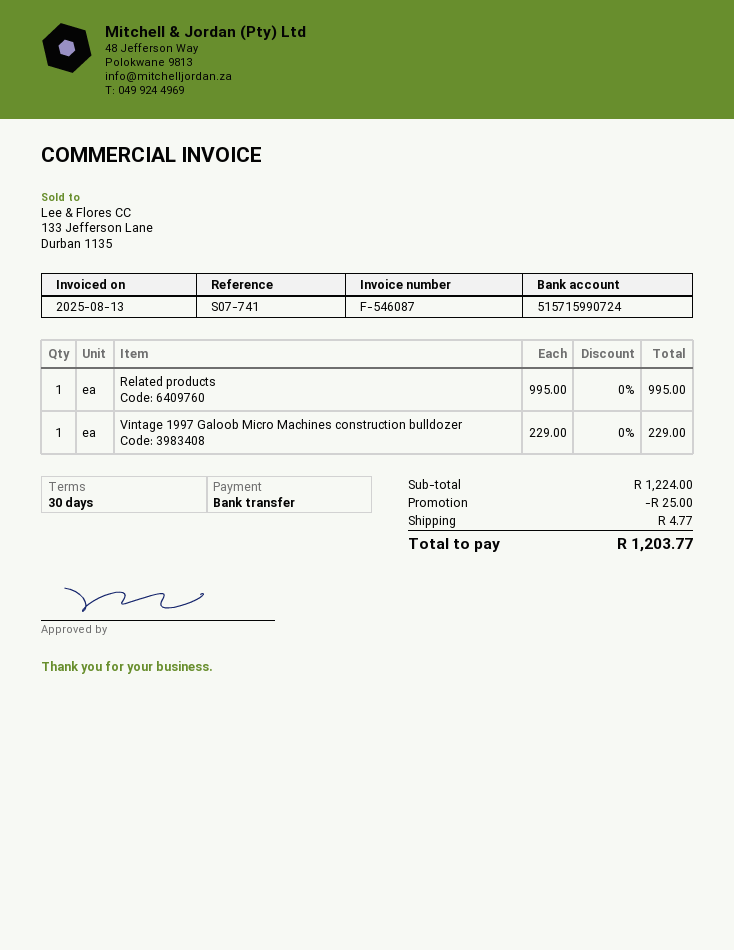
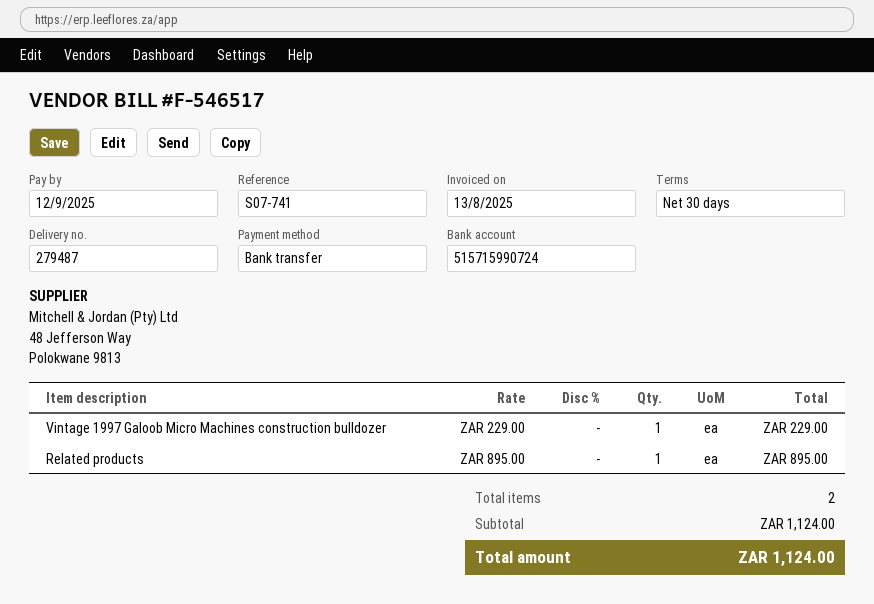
invoice number: F-546087 -> F-546517
Related products: 1 x 995.00 = 995.00 -> 1 x 895.00 = 895.00
subtotal: 1224.00 -> 1124.00
discount: 25.00 -> none
shipping: 4.77 -> none
total: 1203.77 -> 1124.00

